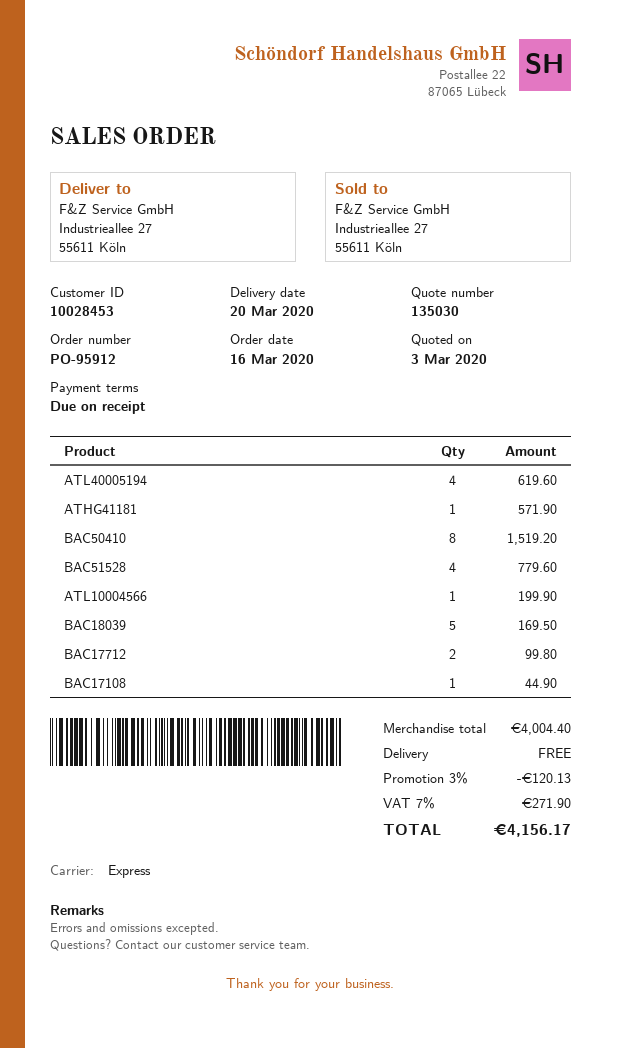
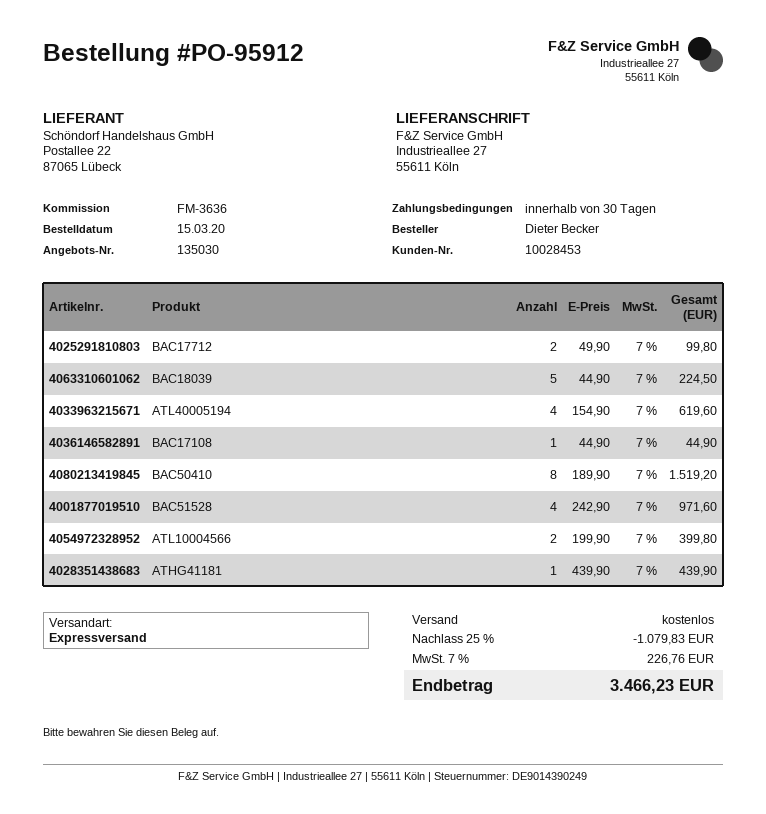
order date: 2020-03-16 -> 2020-03-15
payment terms: on receipt -> 30 days
ATHG41181: 1 for 571.90 -> 1 for 439.90
BAC51528: 4 for 779.60 -> 4 for 971.60
ATL10004566: 1 for 199.90 -> 2 for 399.80
BAC18039: 5 for 169.50 -> 5 for 224.50
discount: 3% = 120.13 -> 25% = 1079.83
tax: 7% = 271.90 -> 7% = 226.76
total: 4156.17 -> 3466.23

